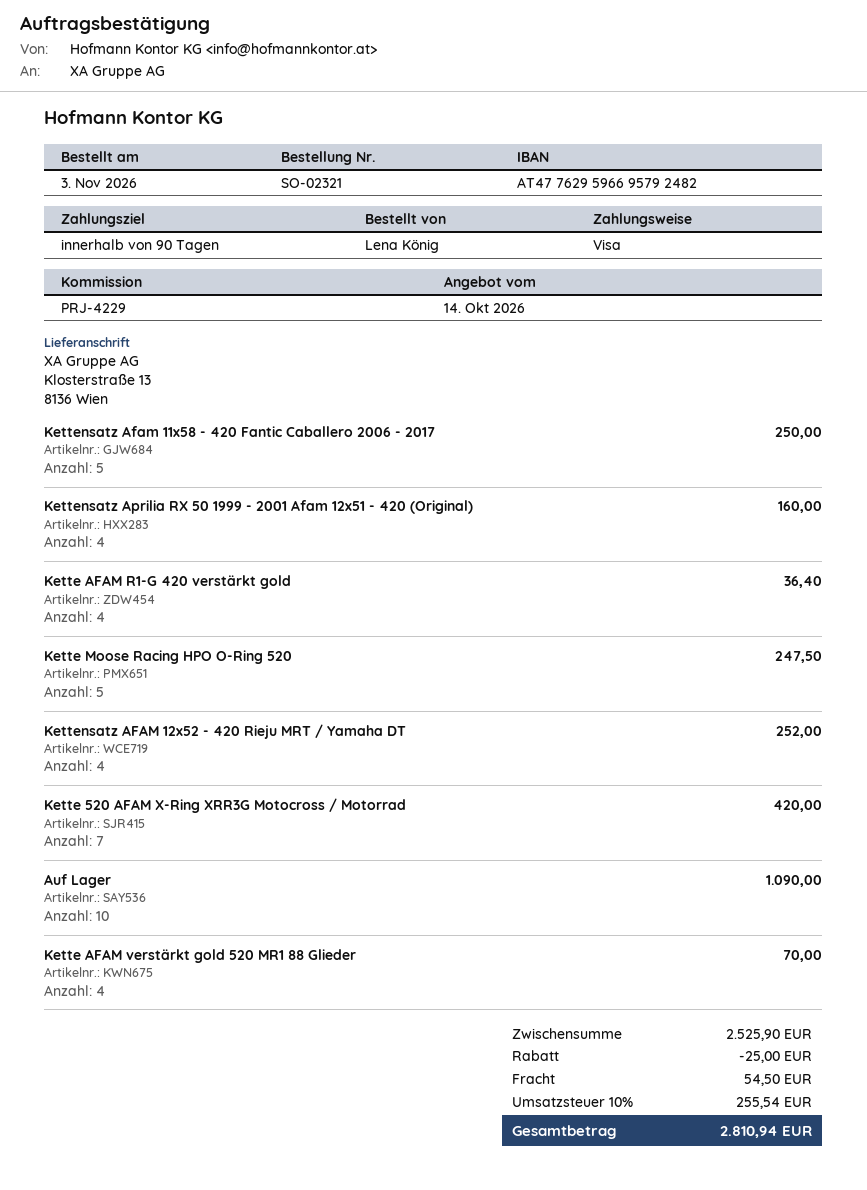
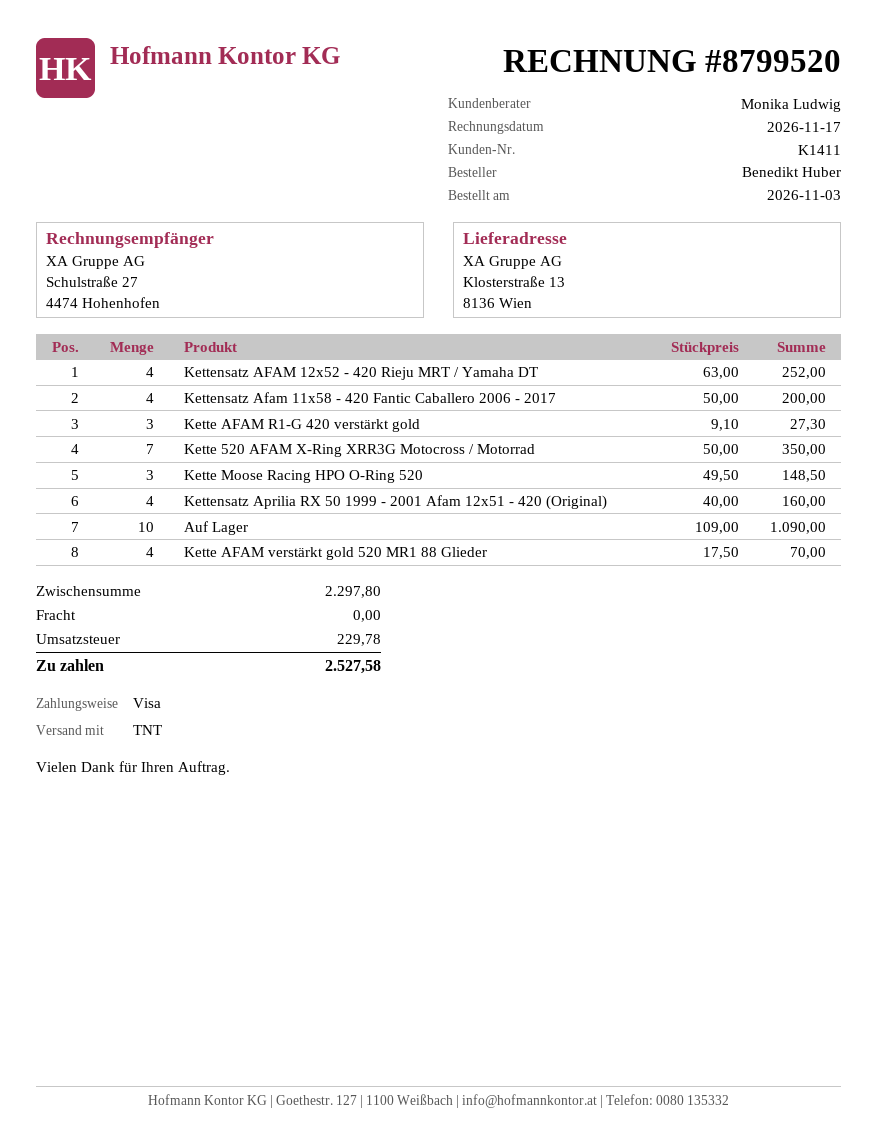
ordered by: Lena König -> Benedikt Huber
Kettensatz Afam 11x58 - 420 Fantic Caballero 2006 - 2017: 5 for 250.00 -> 4 for 200.00
Kette AFAM R1-G 420 verstärkt gold: 4 for 36.40 -> 3 for 27.30
Kette Moose Racing HPO O-Ring 520: 5 for 247.50 -> 3 for 148.50
Kette 520 AFAM X-Ring XRR3G Motocross / Motorrad: 7 for 420.00 -> 7 for 350.00
subtotal: 2525.90 -> 2297.80
discount: 25.00 -> none
shipping: 54.50 -> 0.00
tax: 255.54 -> 229.78
total: 2810.94 -> 2527.58

